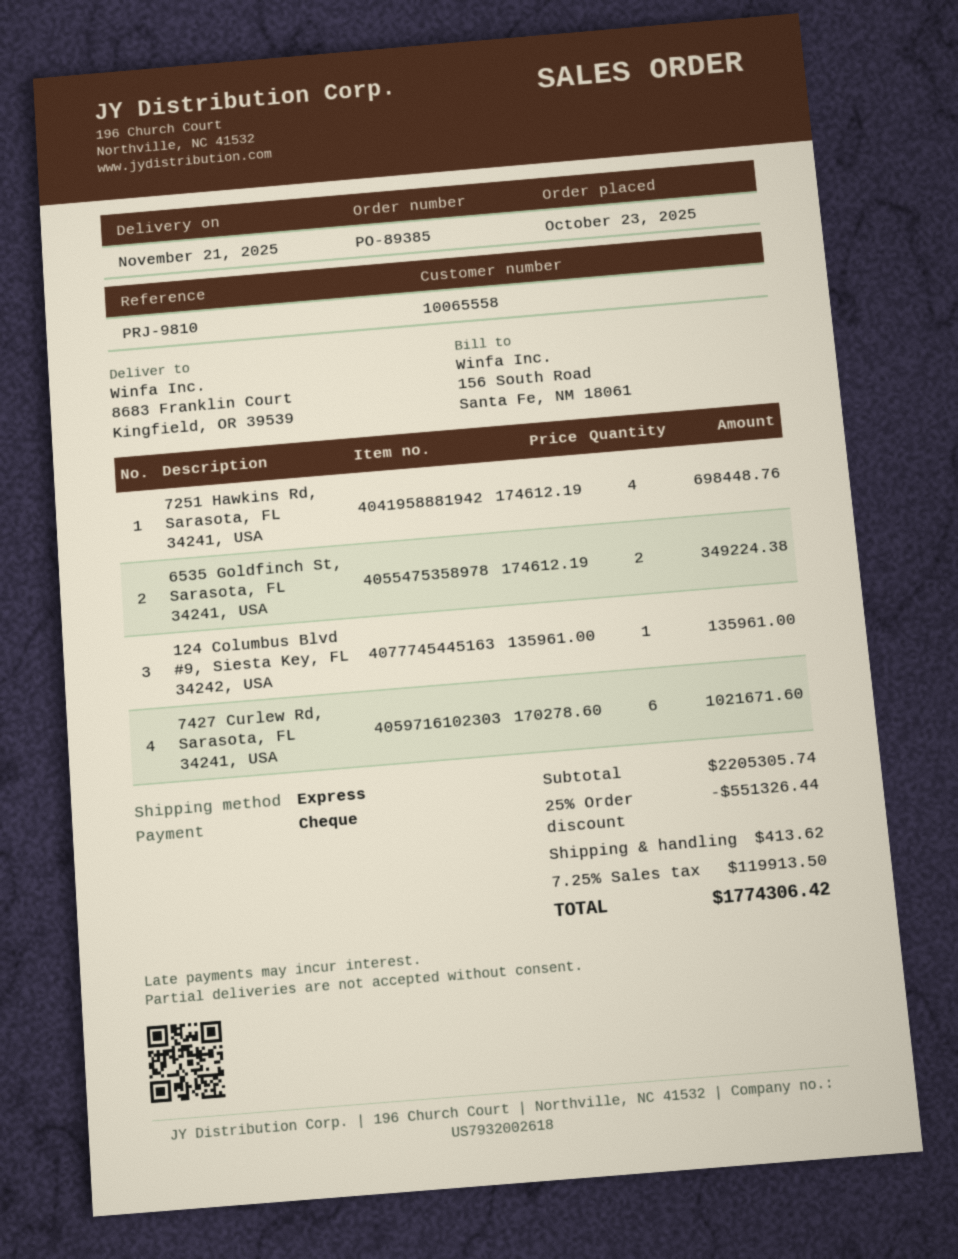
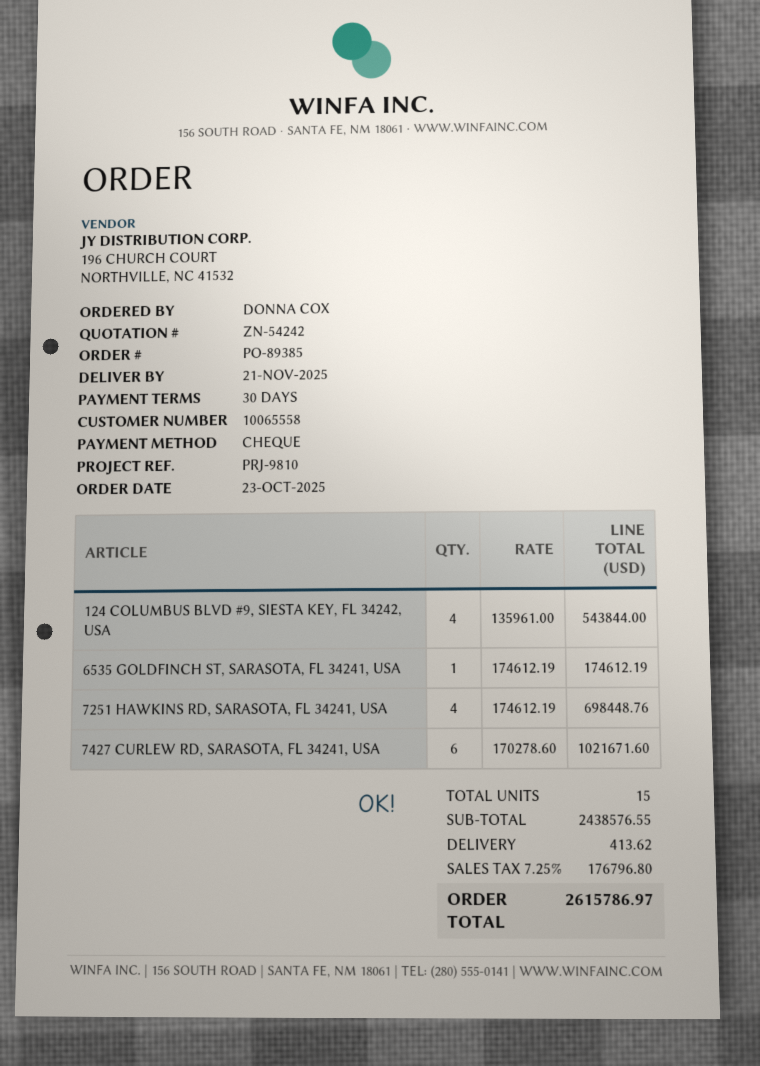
6535 Goldfinch St, Sarasota, FL 34241, USA: 2 x 174612.19 = 349224.38 -> 1 x 174612.19 = 174612.19
124 Columbus Blvd #9, Siesta Key, FL 34242, USA: 1 x 135961.00 = 135961.00 -> 4 x 135961.00 = 543844.00
subtotal: 2205305.74 -> 2438576.55
discount: 25% = 551326.44 -> none
tax: 7.25% = 119913.50 -> 7.25% = 176796.80
total: 1774306.42 -> 2615786.97

